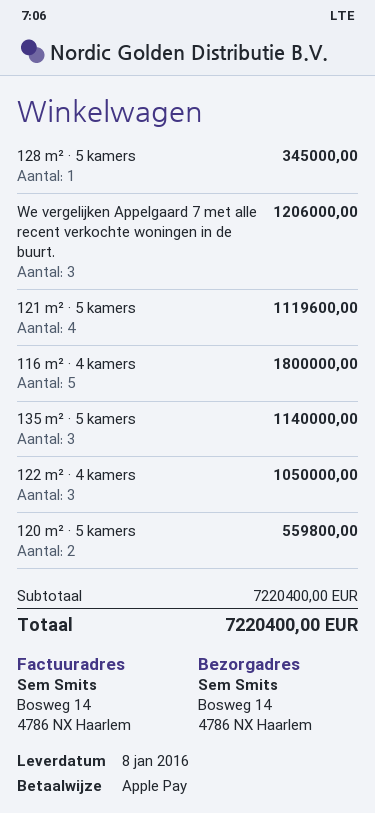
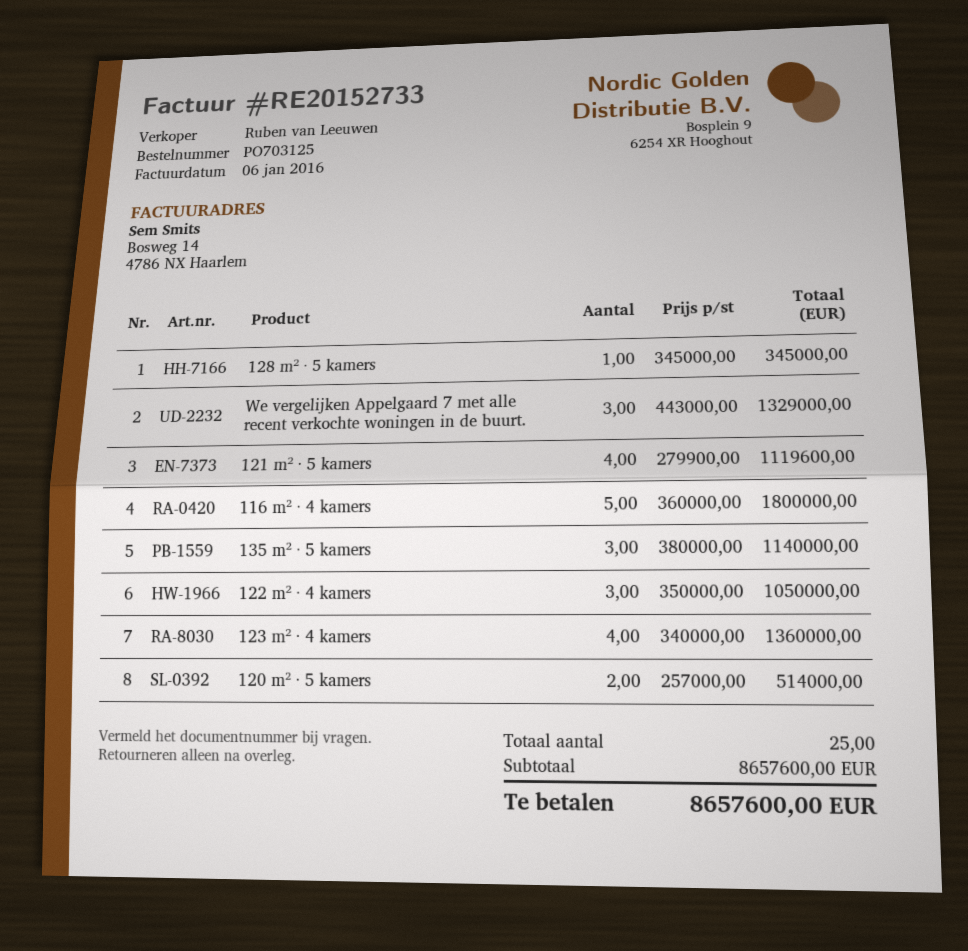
We vergelijken Appelgaard 7 met alle recent verkochte woningen in de buurt.: 3 for 1206000.00 -> 3 for 1329000.00
120 m² · 5 kamers: 2 for 559800.00 -> 2 for 514000.00
123 m² · 4 kamers: none -> 4 for 1360000.00
subtotal: 7220400.00 -> 8657600.00
total: 7220400.00 -> 8657600.00

